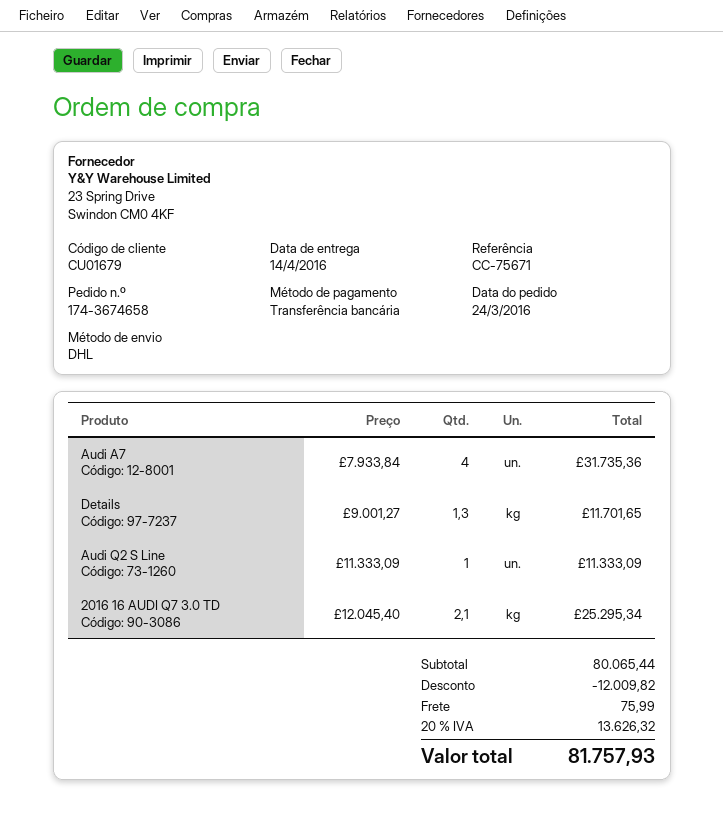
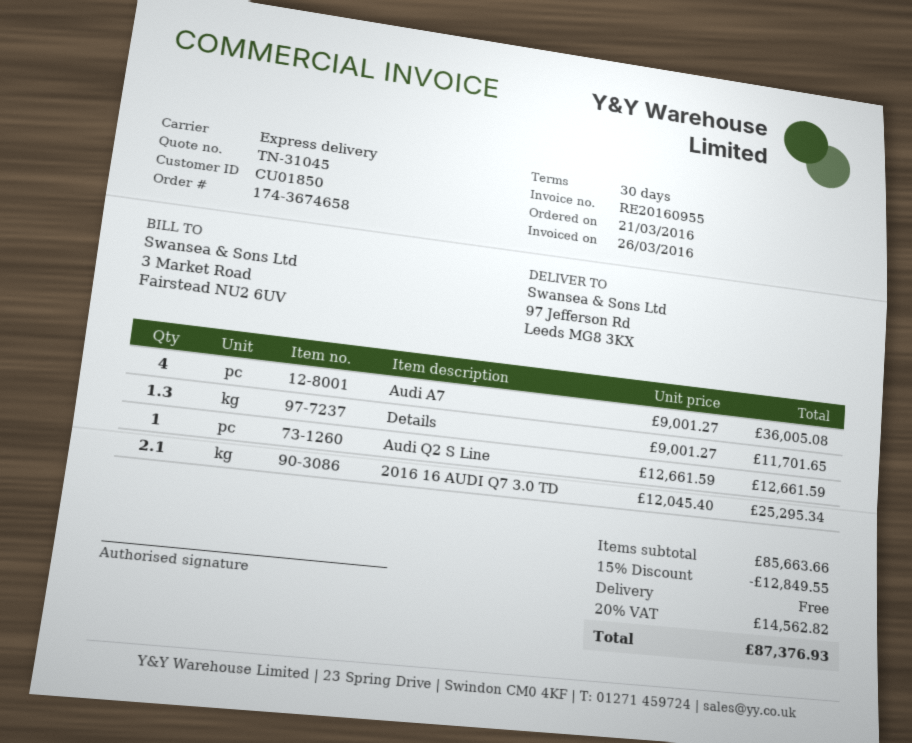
order date: 2016-03-24 -> 2016-03-21
customer number: CU01679 -> CU01850
shipping method: DHL -> express
Audi A7: 4 x 7933.84 = 31735.36 -> 4 x 9001.27 = 36005.08
Audi Q2 S Line: 1 x 11333.09 = 11333.09 -> 1 x 12661.59 = 12661.59
subtotal: 80065.44 -> 85663.66
discount: 12009.82 -> 12849.55
shipping: 75.99 -> 0.00
tax: 20% = 13626.32 -> 20% = 14562.82
total: 81757.93 -> 87376.93

